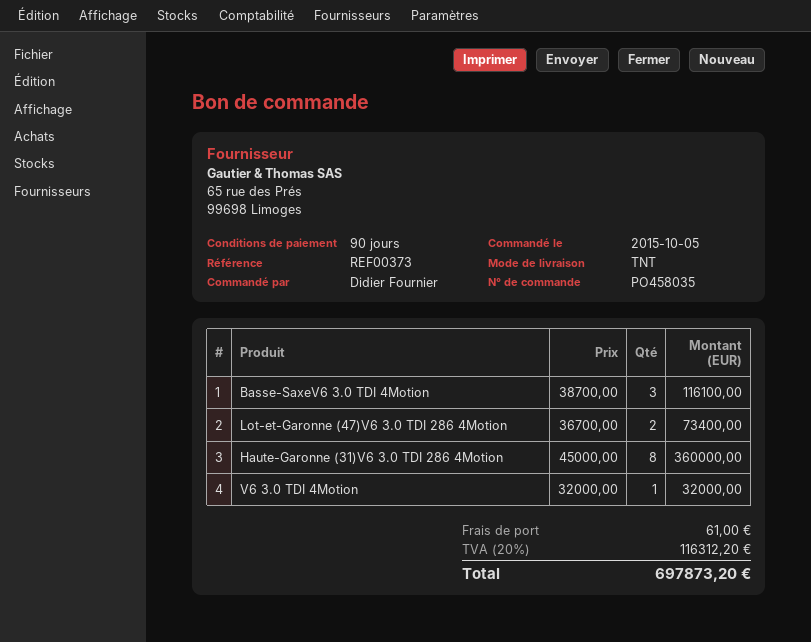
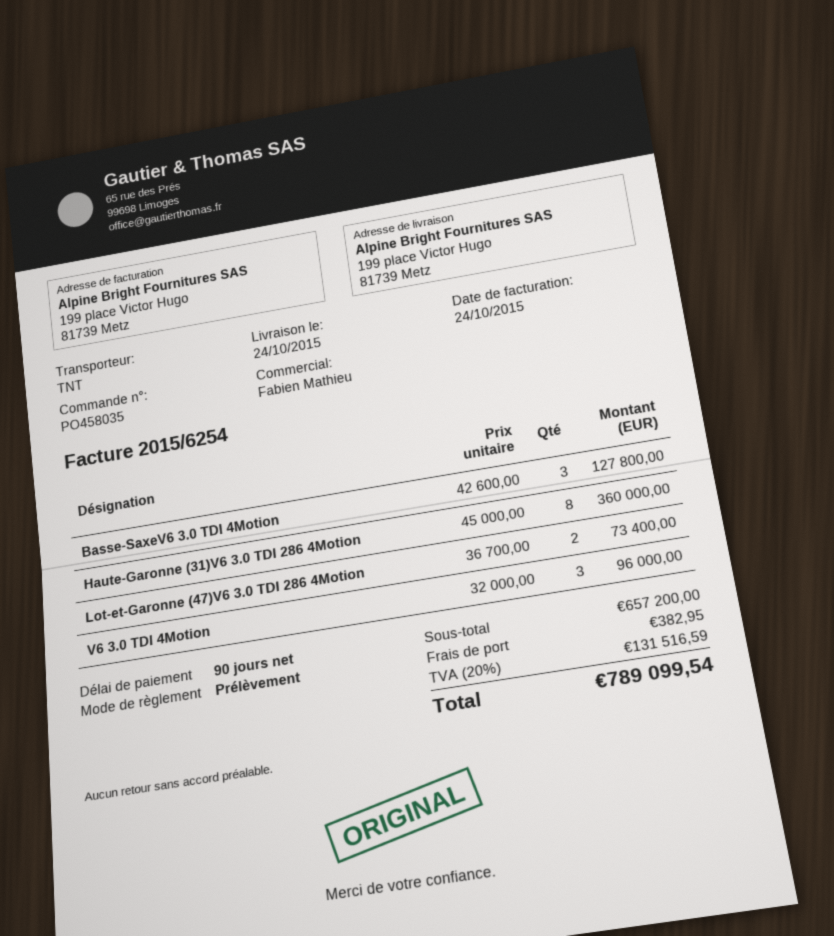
Basse-SaxeV6 3.0 TDI 4Motion: 3 x 38700.00 = 116100.00 -> 3 x 42600.00 = 127800.00
V6 3.0 TDI 4Motion: 1 x 32000.00 = 32000.00 -> 3 x 32000.00 = 96000.00
shipping: 61.00 -> 382.95
tax: 20% = 116312.20 -> 20% = 131516.59
total: 697873.20 -> 789099.54

